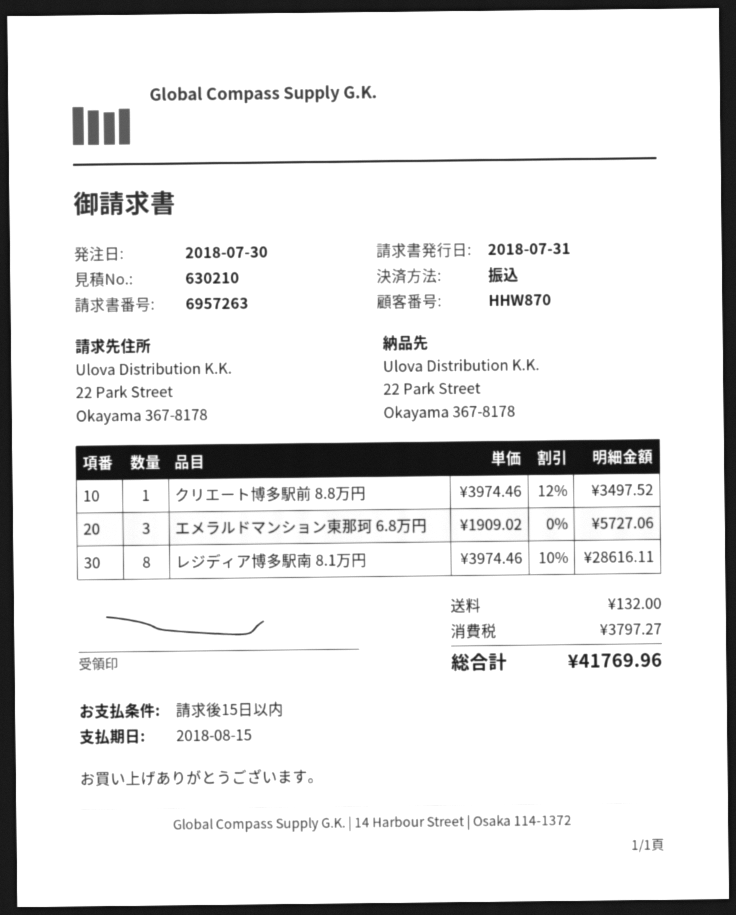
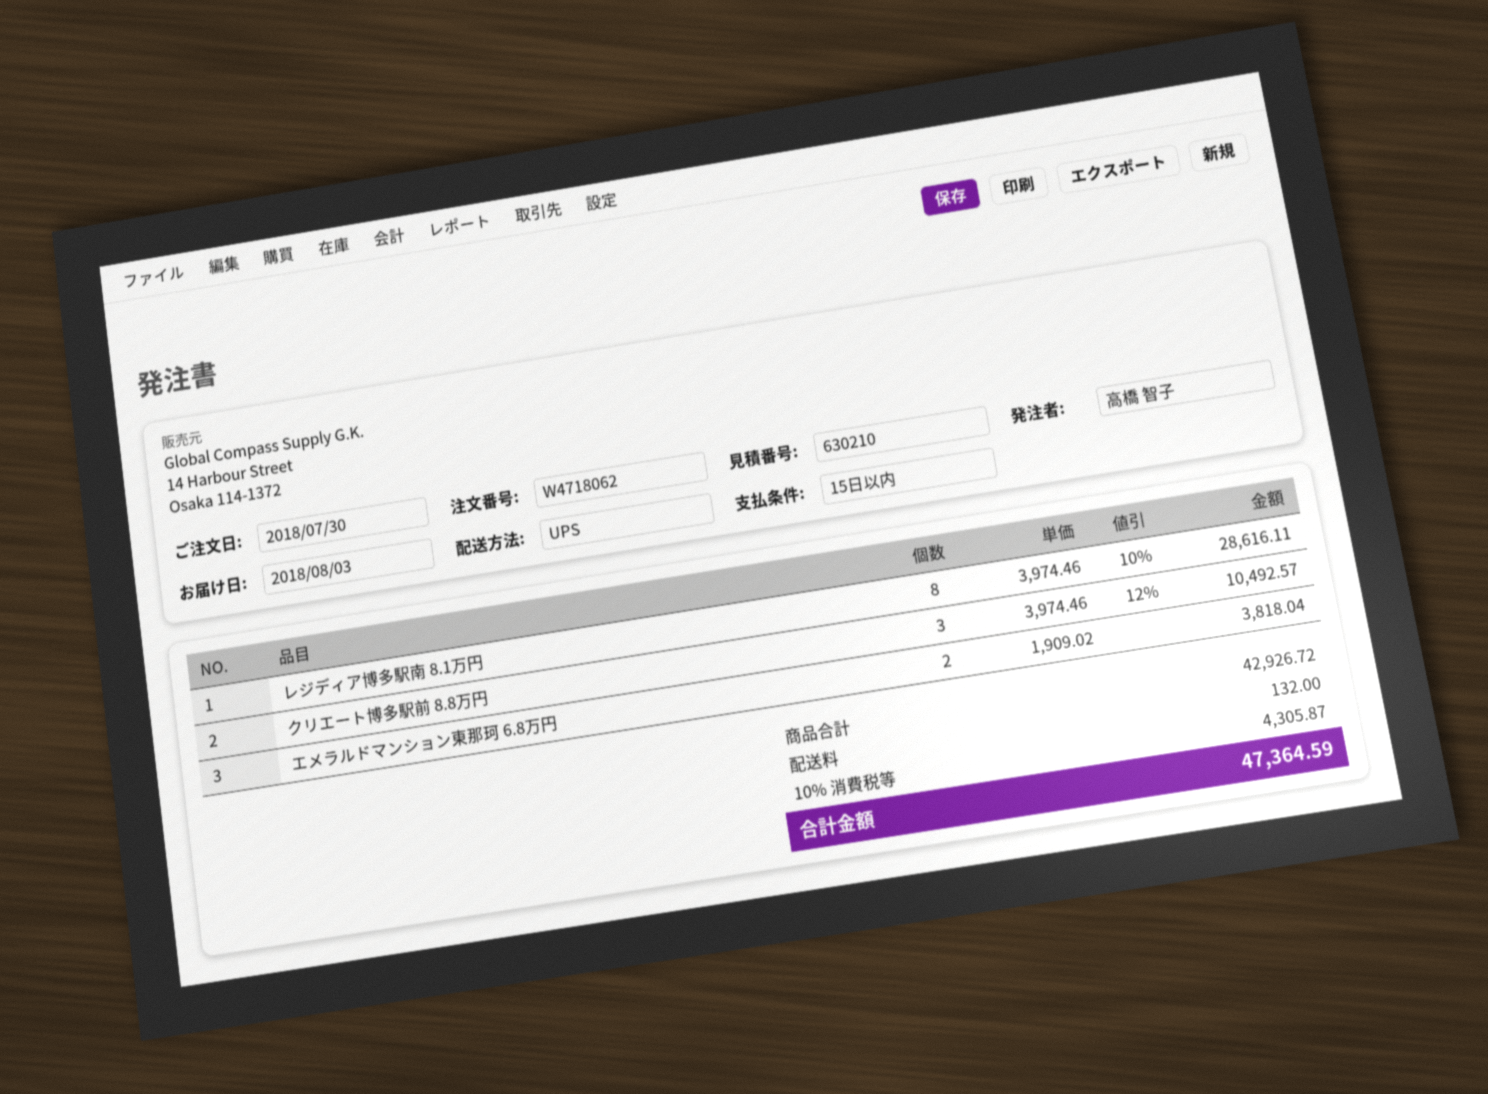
クリエート博多駅前 8.8万円: 1 x 3974.46 - 12% = 3497.52 -> 3 x 3974.46 - 12% = 10492.57
エメラルドマンション東那珂 6.8万円: 3 x 1909.02 = 5727.06 -> 2 x 1909.02 = 3818.04
tax: 3797.27 -> 4305.87
total: 41769.96 -> 47364.59

